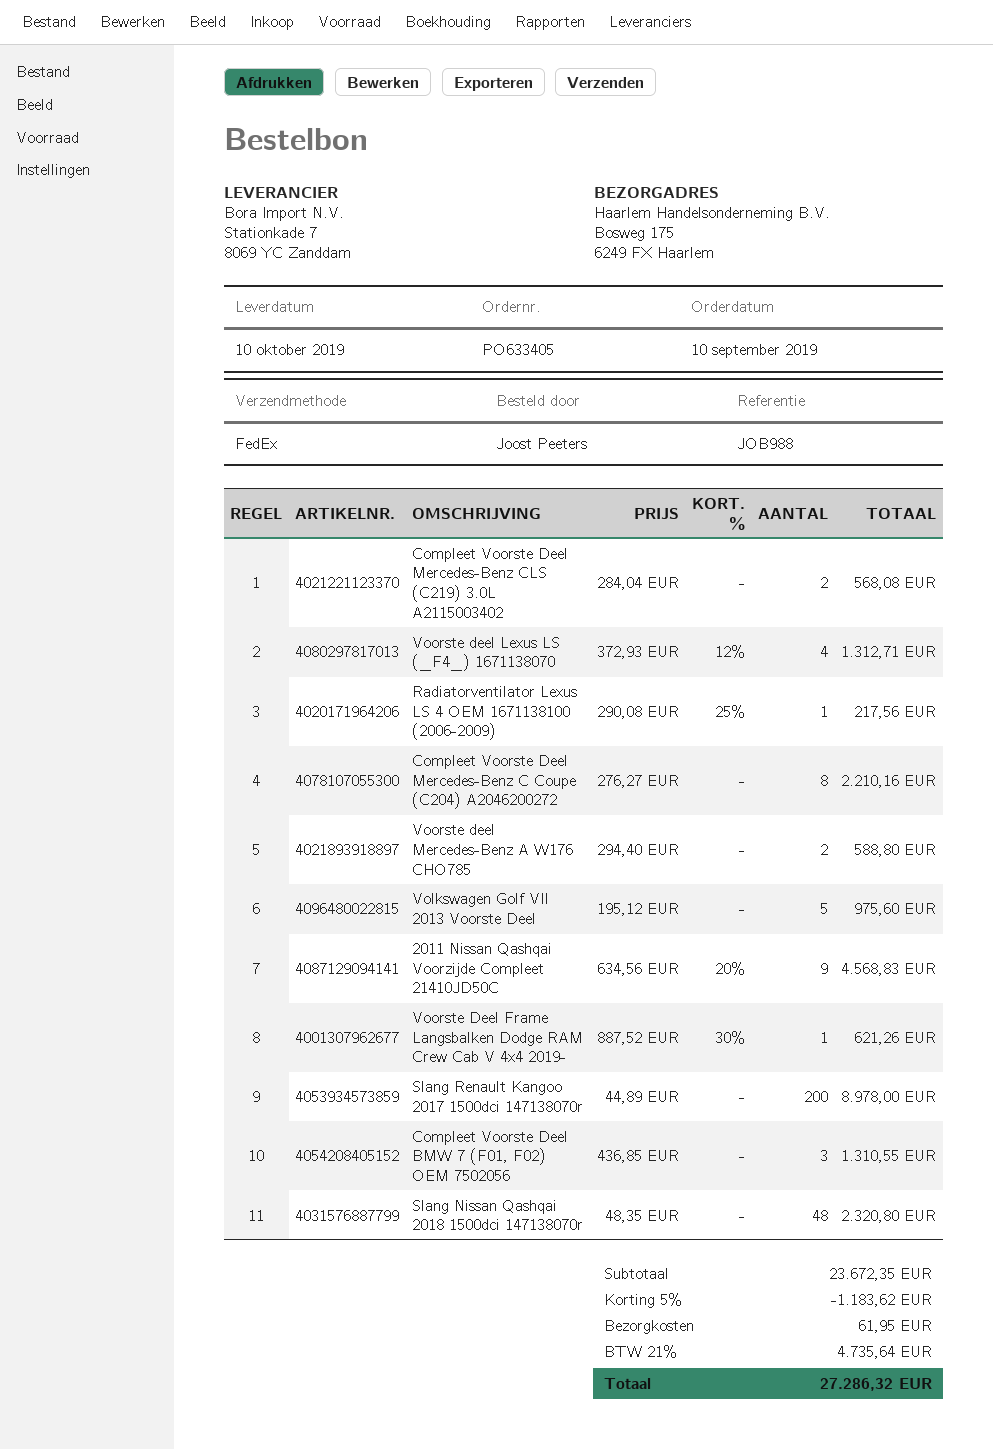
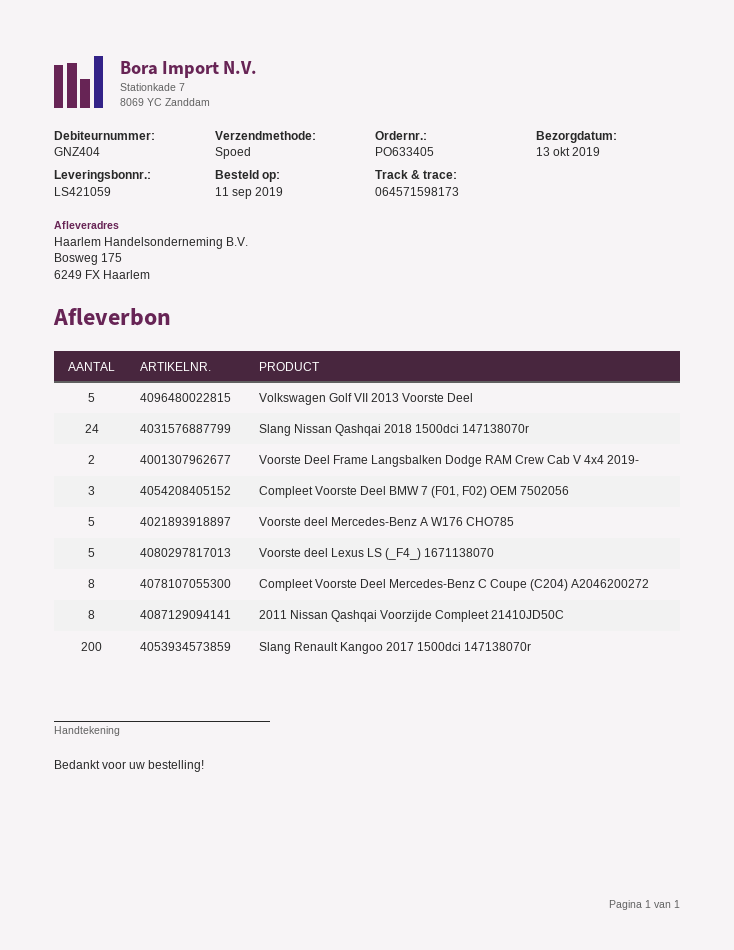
order date: 2019-09-10 -> 2019-09-11
delivery date: 2019-10-10 -> 2019-10-13
shipping method: FedEx -> express
Compleet Voorste Deel Mercedes-Benz CLS (C219) 3.0L A2115003402: 2 -> none
Voorste deel Lexus LS (_F4_) 1671138070: 4 -> 5
Radiatorventilator Lexus LS 4 OEM 1671138100 (2006-2009): 1 -> none
Voorste deel Mercedes-Benz A W176 CHO785: 2 -> 5
2011 Nissan Qashqai Voorzijde Compleet 21410JD50C: 9 -> 8
Voorste Deel Frame Langsbalken Dodge RAM Crew Cab V 4x4 2019-: 1 -> 2
Slang Nissan Qashqai 2018 1500dci 147138070r: 48 -> 24

